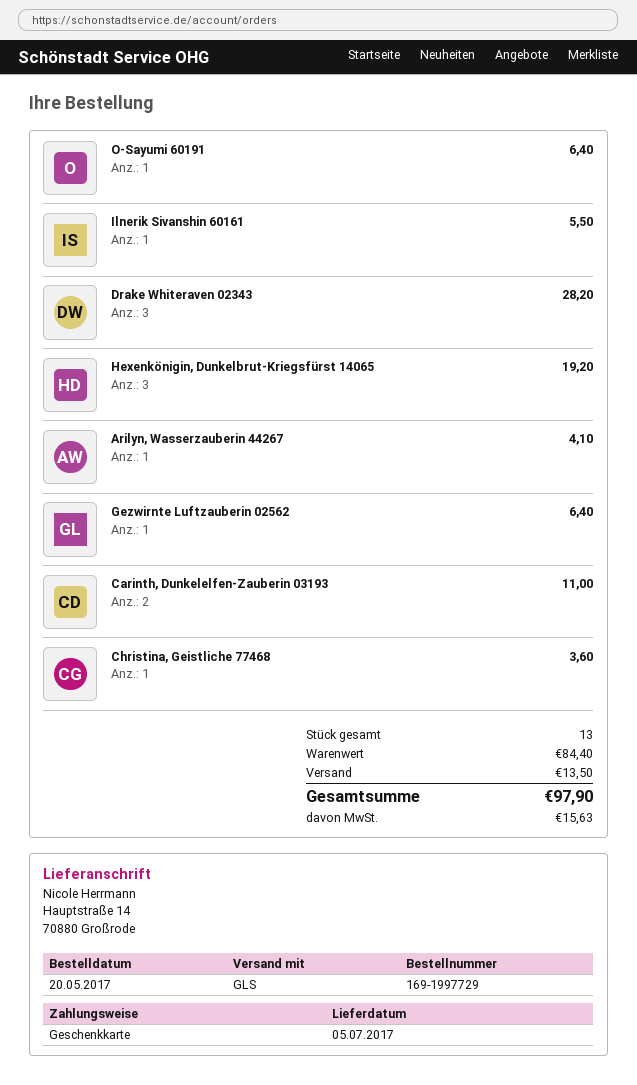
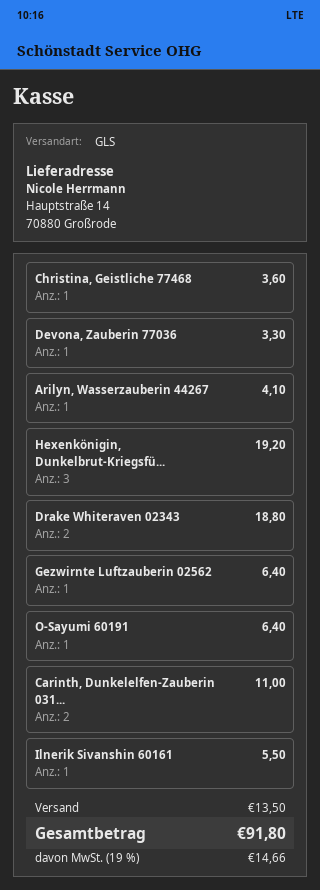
Drake Whiteraven 02343: 3 for 28.20 -> 2 for 18.80
Devona, Zauberin 77036: none -> 1 for 3.30
tax: 15.63 -> 14.66
total: 97.90 -> 91.80

